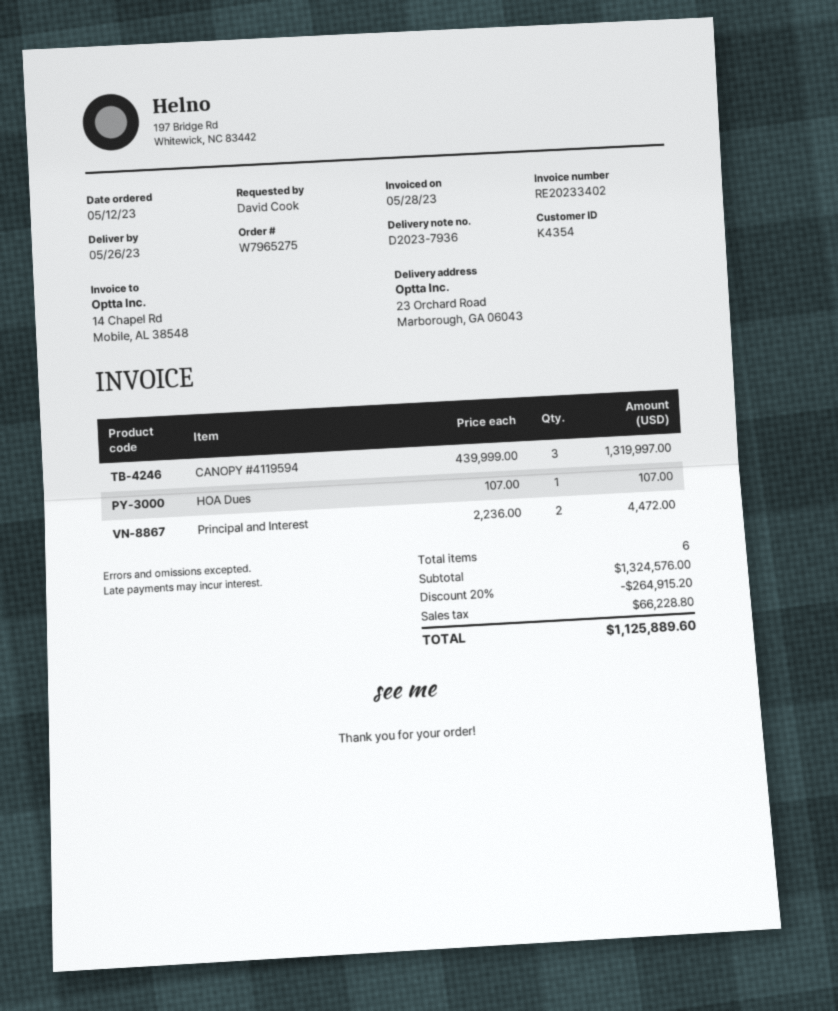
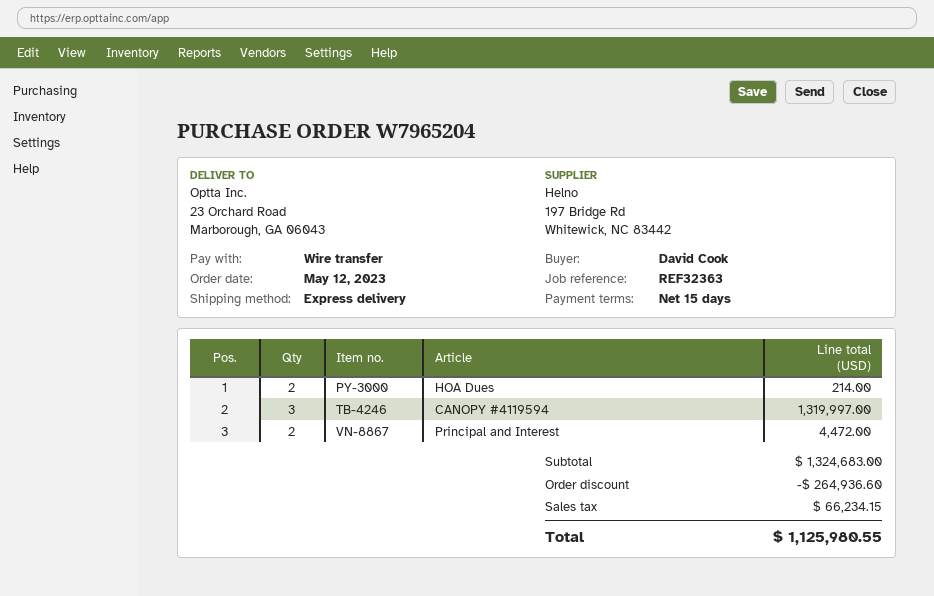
order number: W7965275 -> W7965204
HOA Dues: 1 for 107.00 -> 2 for 214.00
subtotal: 1324576.00 -> 1324683.00
discount: 264915.20 -> 264936.60
tax: 66228.80 -> 66234.15
total: 1125889.60 -> 1125980.55

